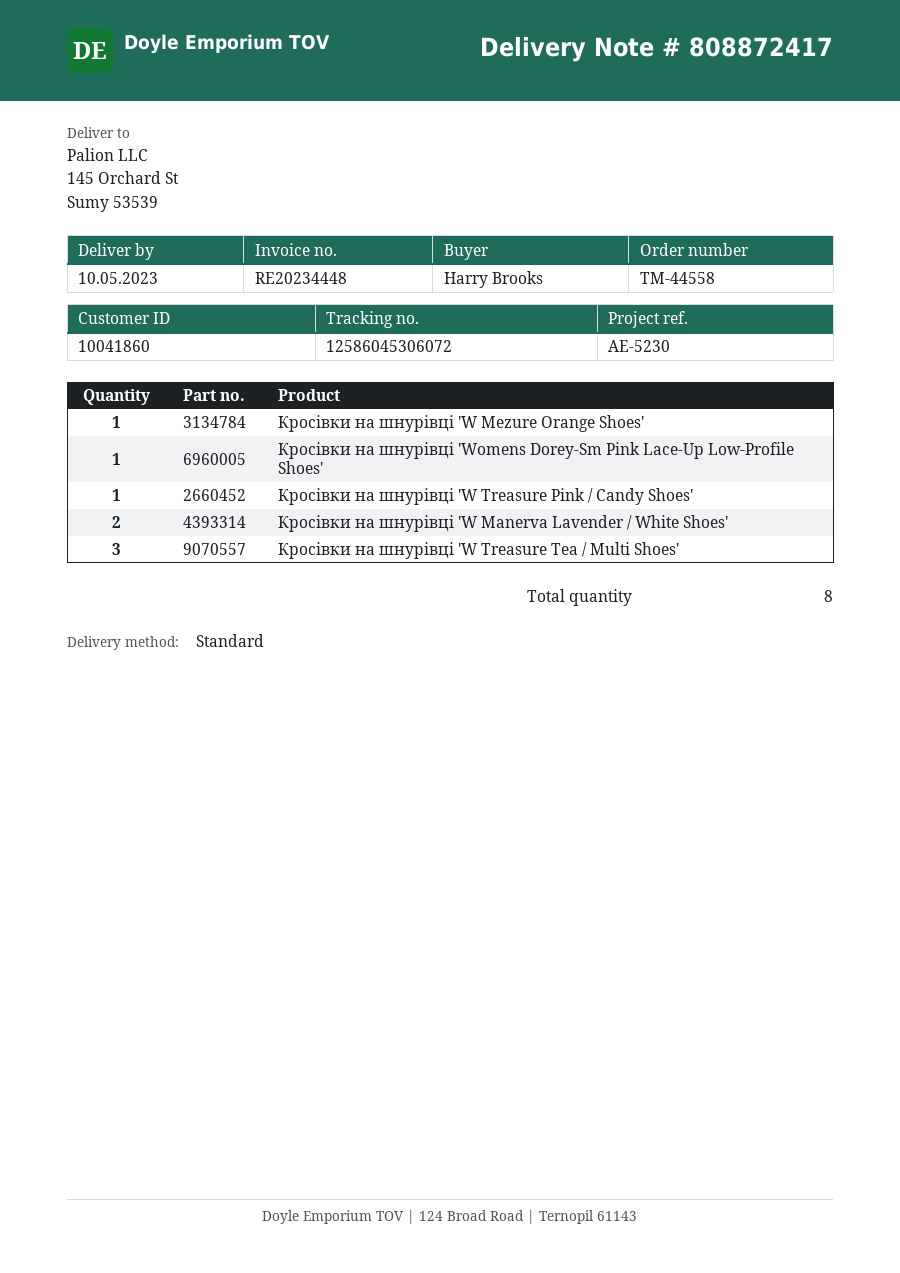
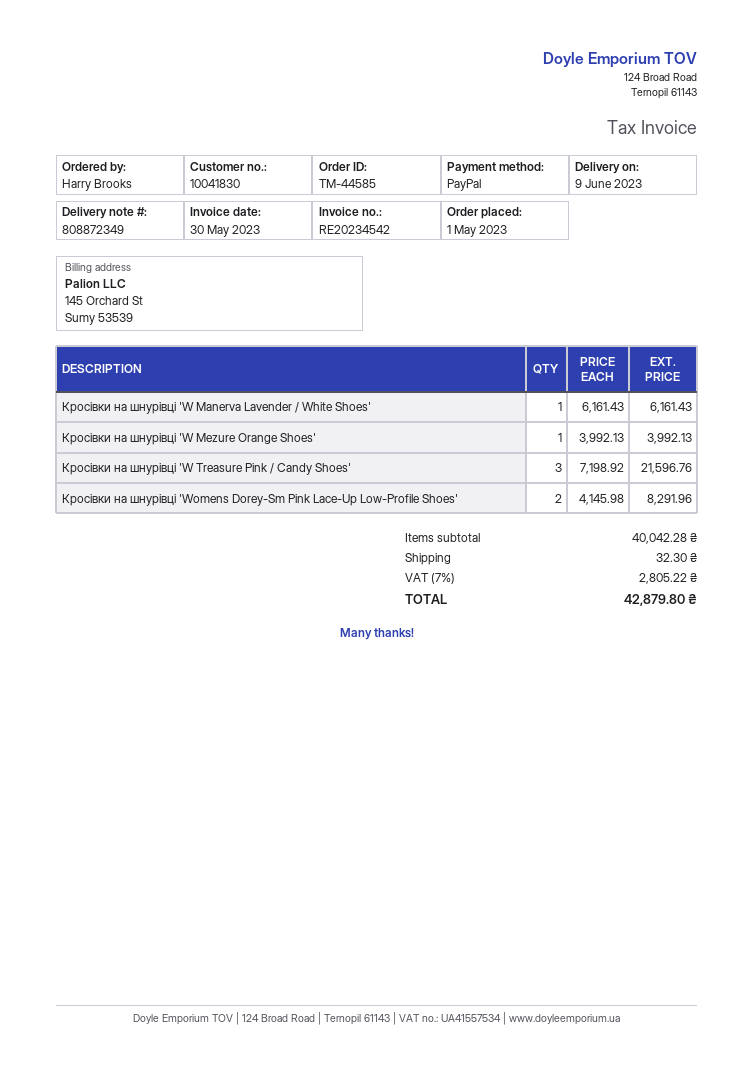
order number: TM-44558 -> TM-44585
delivery note number: 808872417 -> 808872349
delivery date: 2023-05-10 -> 2023-06-09
invoice number: RE20234448 -> RE20234542
customer number: 10041860 -> 10041830
Кросівки на шнурівці 'Womens Dorey-Sm Pink Lace-Up Low-Profile Shoes': 1 -> 2
Кросівки на шнурівці 'W Treasure Pink / Candy Shoes': 1 -> 3
Кросівки на шнурівці 'W Manerva Lavender / White Shoes': 2 -> 1
Кросівки на шнурівці 'W Treasure Tea / Multi Shoes': 3 -> none

